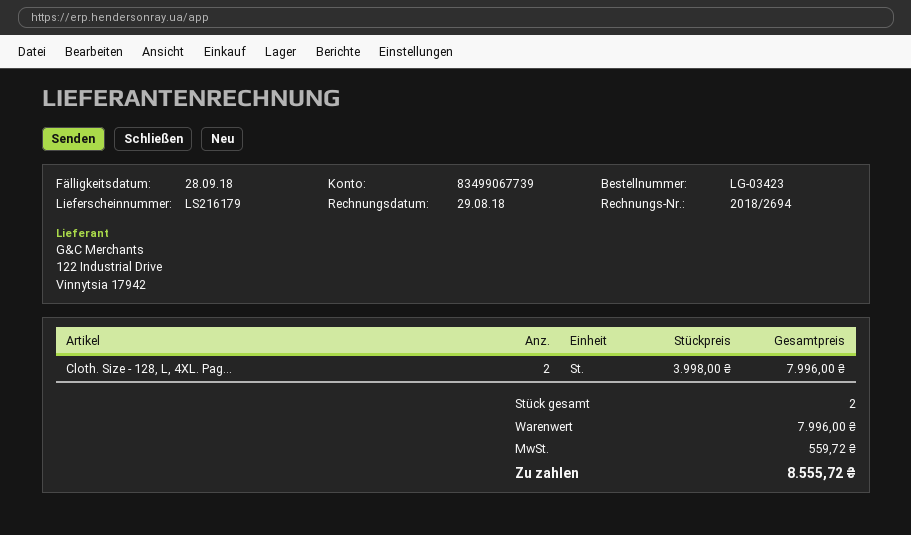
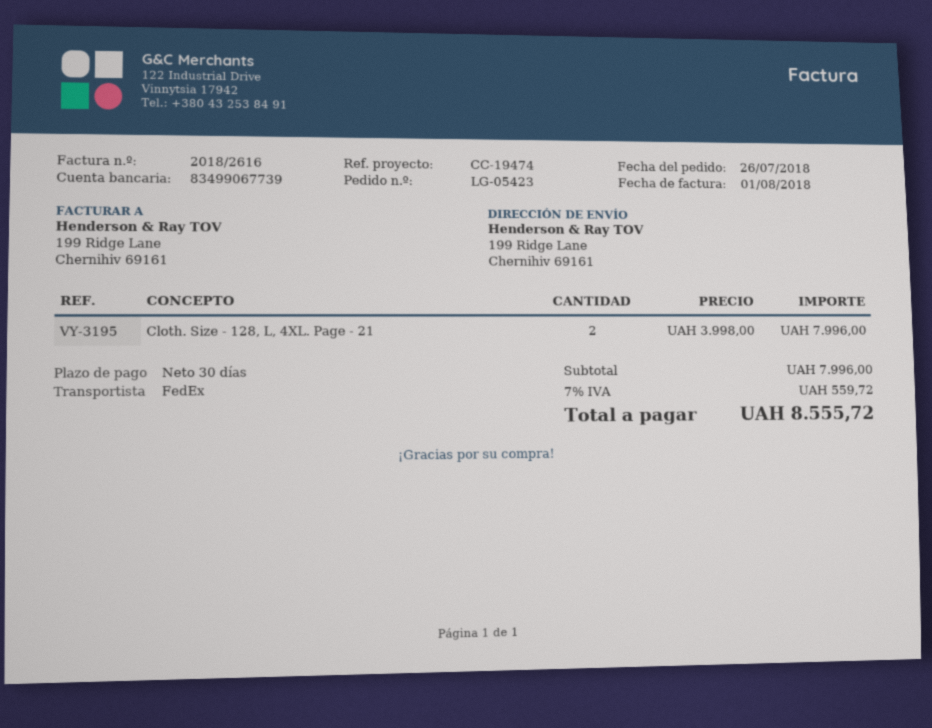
order number: LG-03423 -> LG-05423
invoice number: 2018/2694 -> 2018/2616
invoice date: 2018-08-29 -> 2018-08-01

